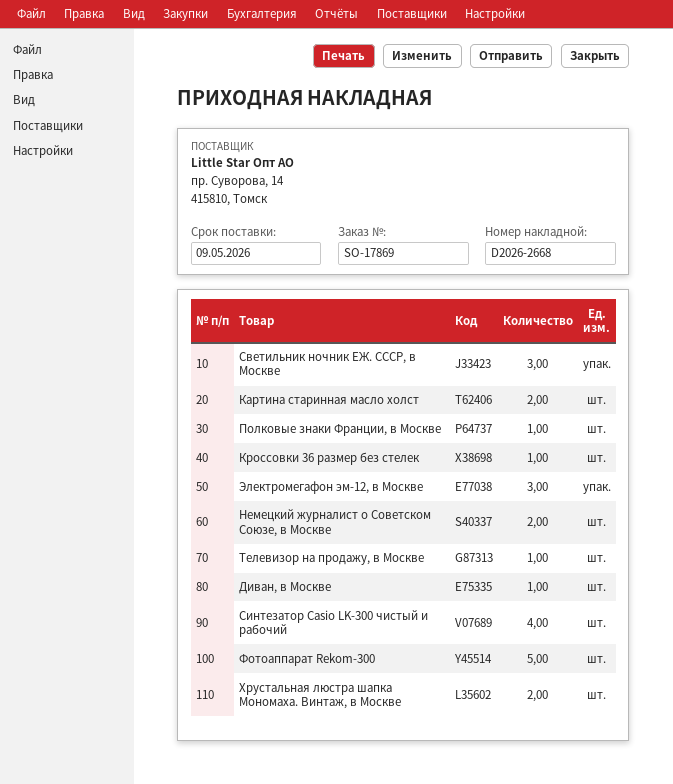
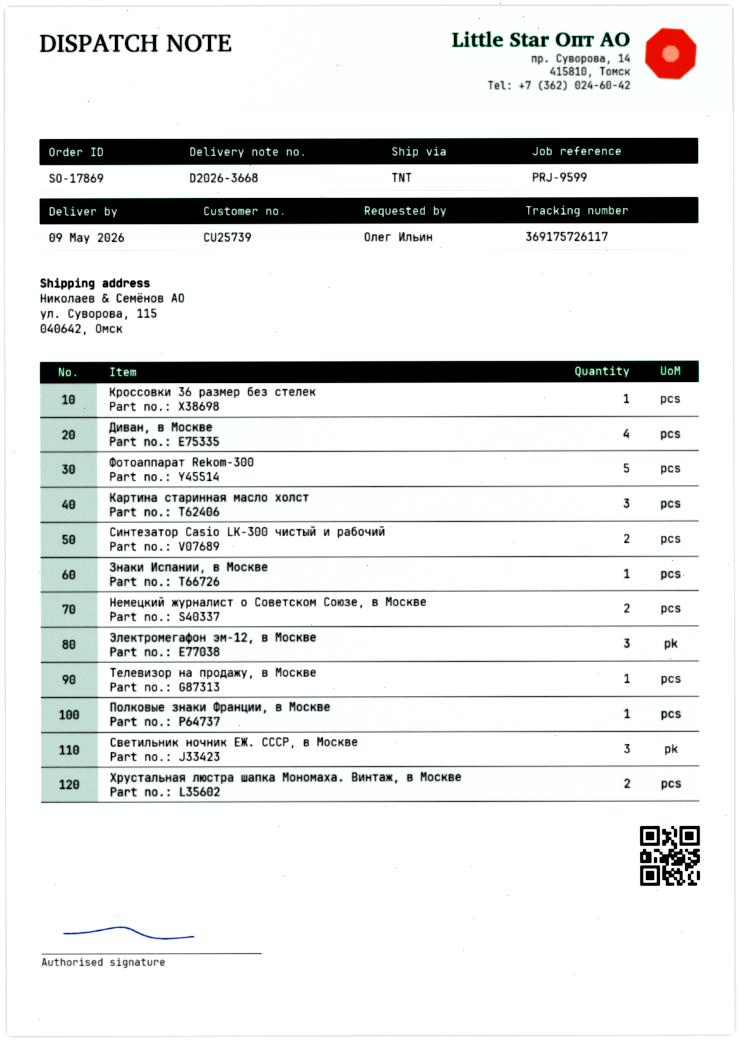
delivery note number: D2026-2668 -> D2026-3668
Картина старинная масло холст: 2 -> 3
Диван, в Москве: 1 -> 4
Синтезатор Casio LK-300 чистый и рабочий: 4 -> 2
Знаки Испании, в Москве: none -> 1

